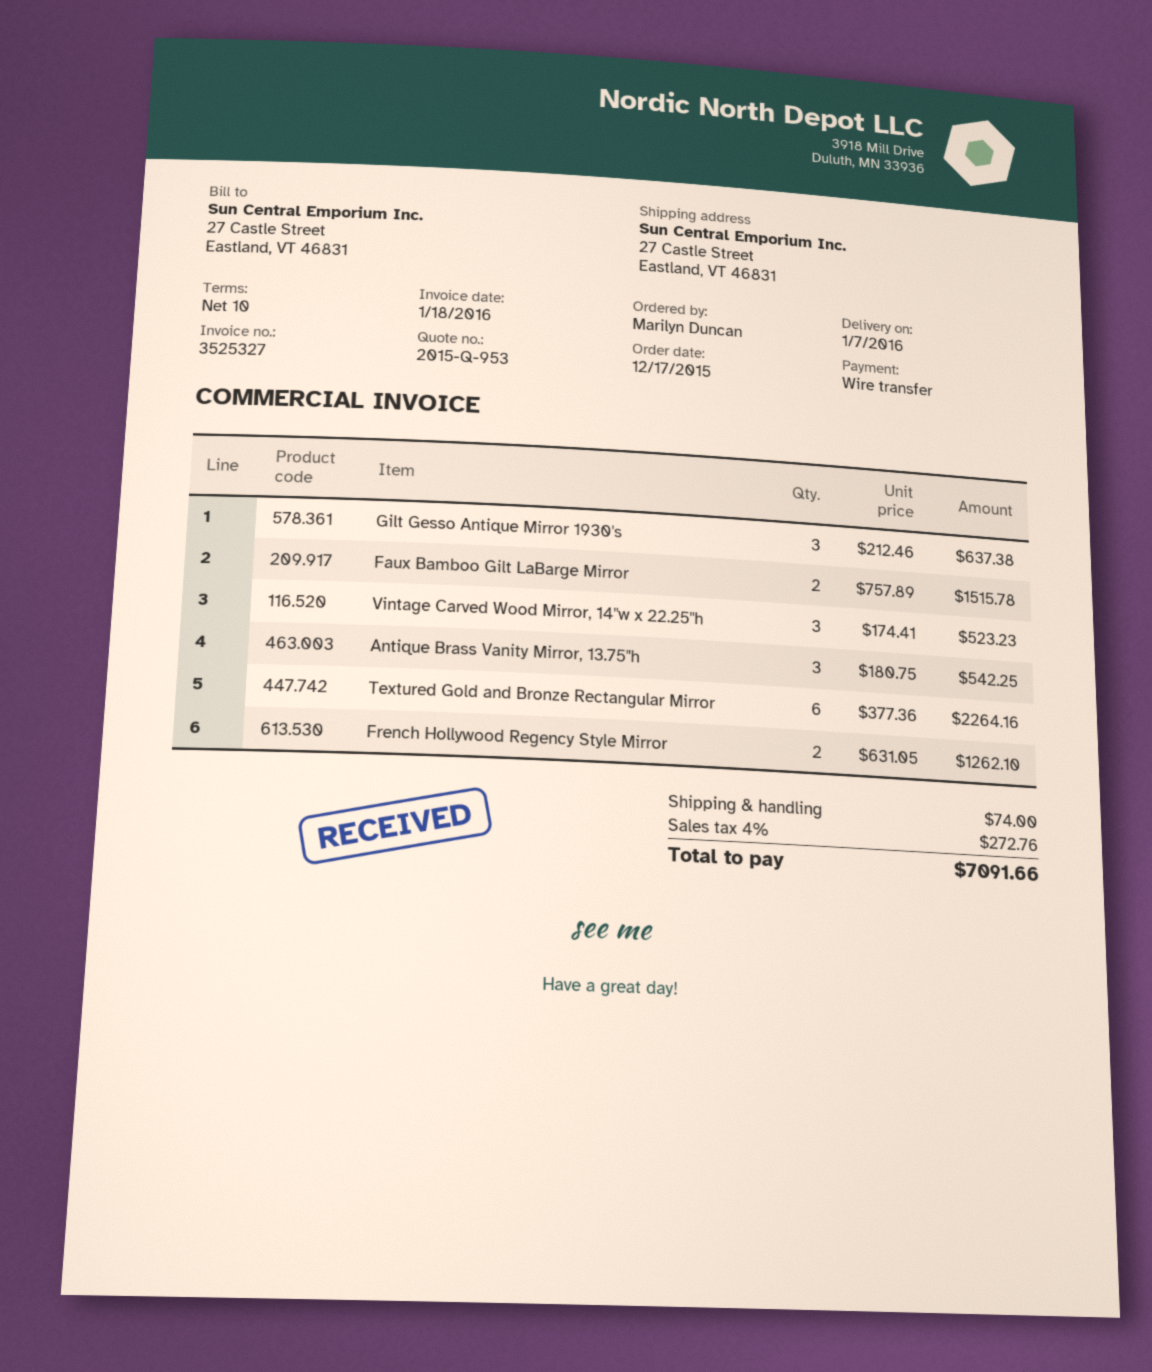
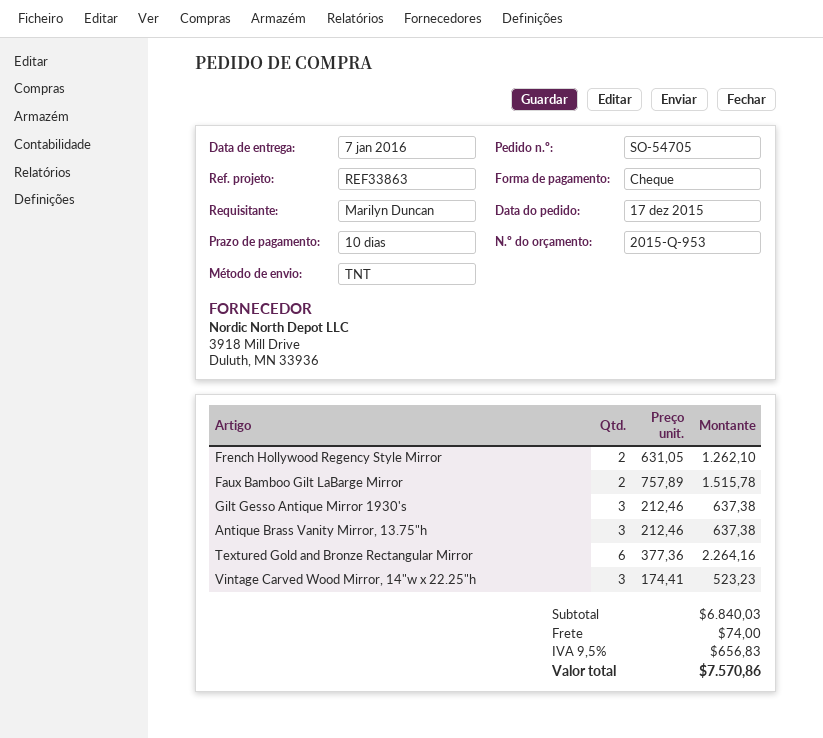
payment method: bank transfer -> cheque
Antique Brass Vanity Mirror, 13.75"h: 3 x 180.75 = 542.25 -> 3 x 212.46 = 637.38
tax: 4% = 272.76 -> 9.5% = 656.83
total: 7091.66 -> 7570.86

